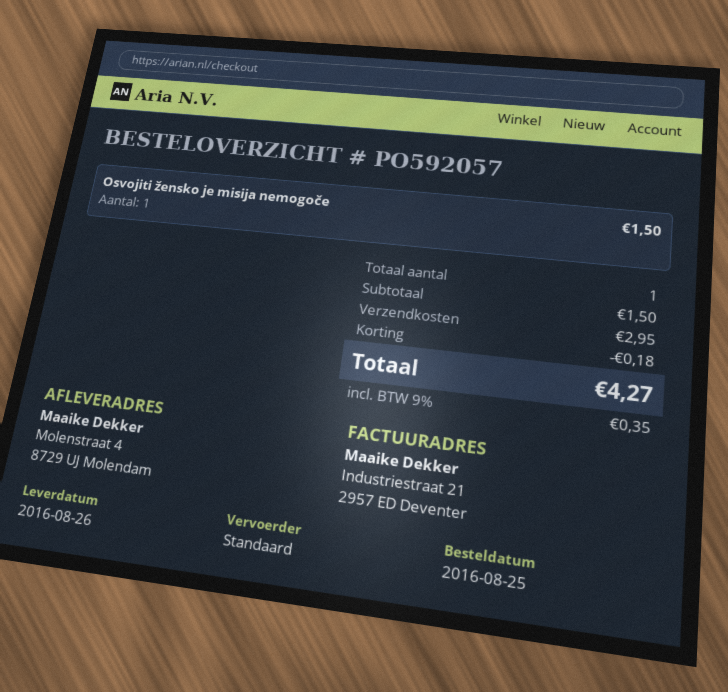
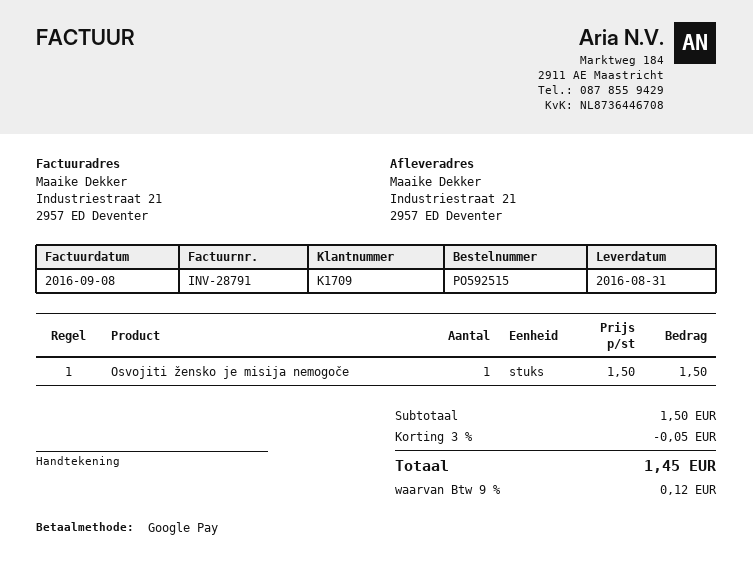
order number: PO592057 -> PO592515
delivery date: 2016-08-26 -> 2016-08-31
ship to: Molenstraat 4, 8729 UJ Molendam -> Industriestraat 21, 2957 ED Deventer
discount: 0.18 -> 0.05
shipping: 2.95 -> none
tax: 9% = 0.35 -> 9% = 0.12
total: 4.27 -> 1.45

